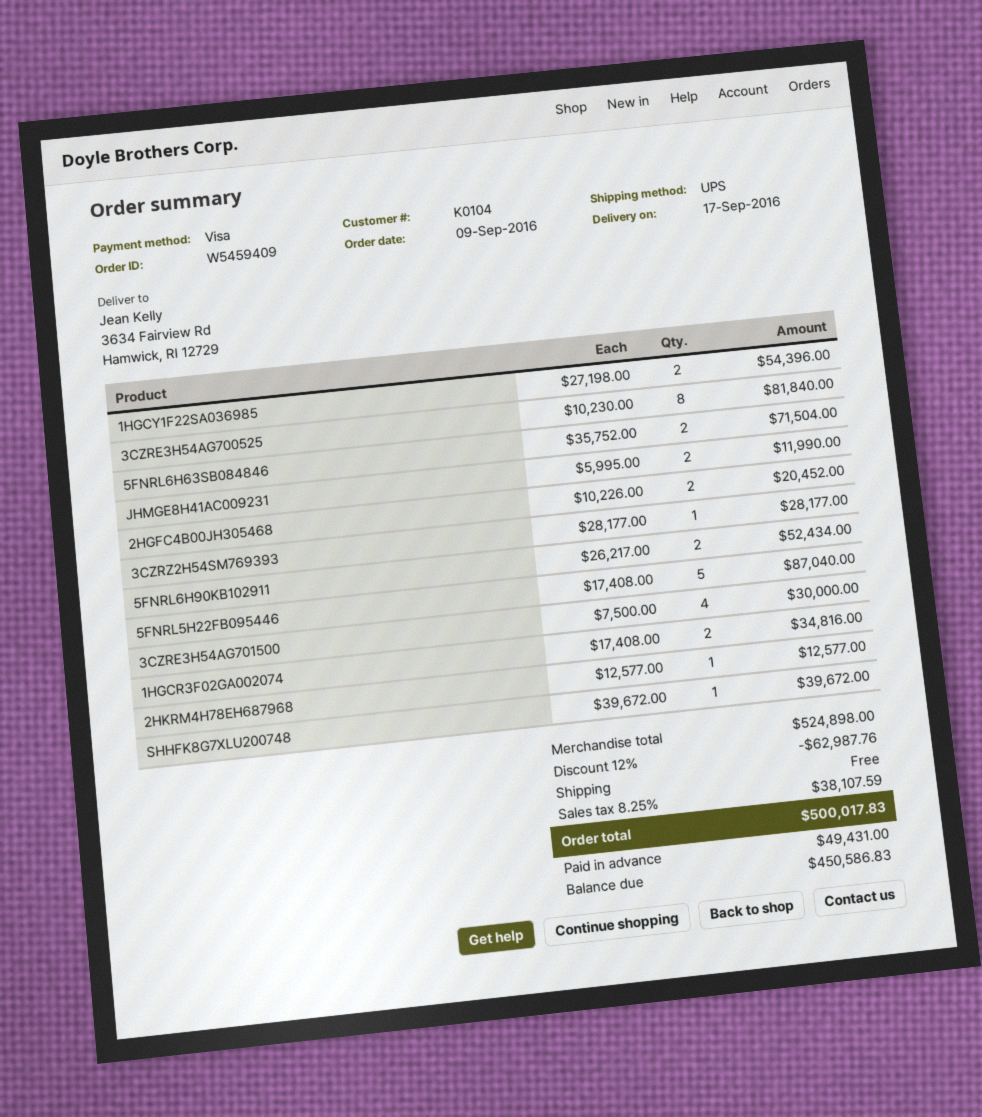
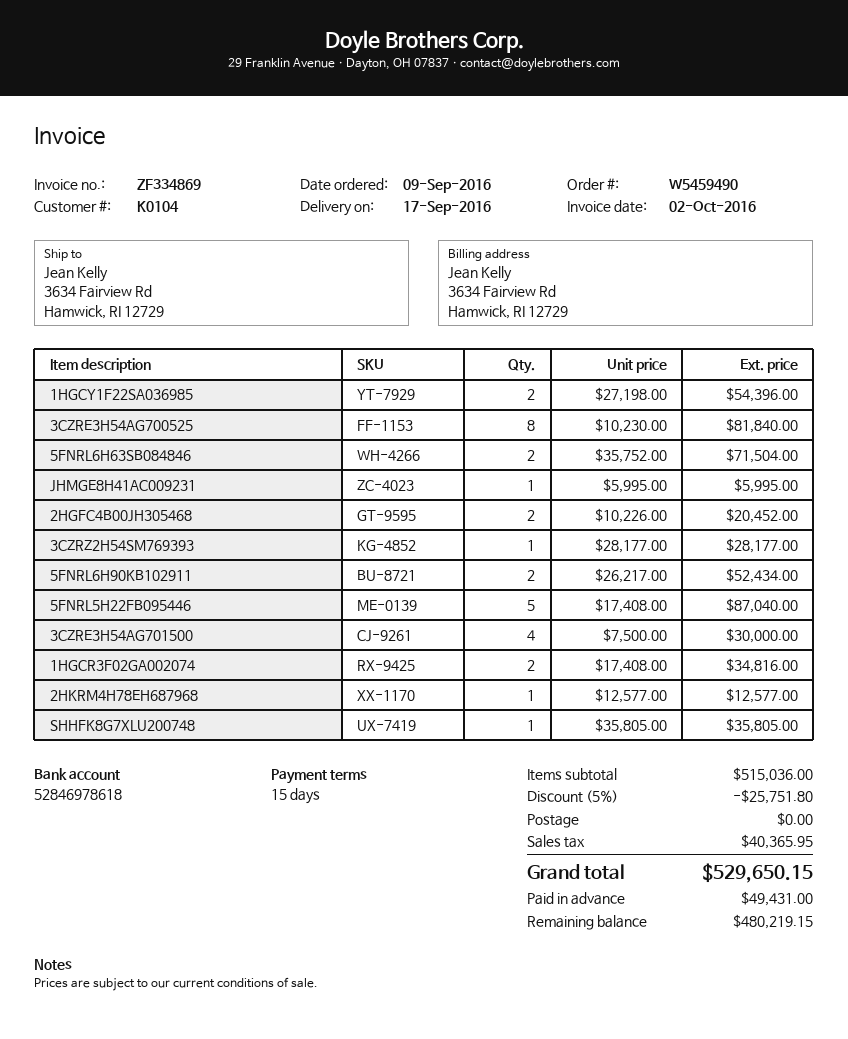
order number: W5459409 -> W5459490
JHMGE8H41AC009231: 2 x 5995.00 = 11990.00 -> 1 x 5995.00 = 5995.00
SHHFK8G7XLU200748: 1 x 39672.00 = 39672.00 -> 1 x 35805.00 = 35805.00
subtotal: 524898.00 -> 515036.00
discount: 12% = 62987.76 -> 5% = 25751.80
tax: 38107.59 -> 40365.95
total: 500017.83 -> 529650.15
balance: 450586.83 -> 480219.15

